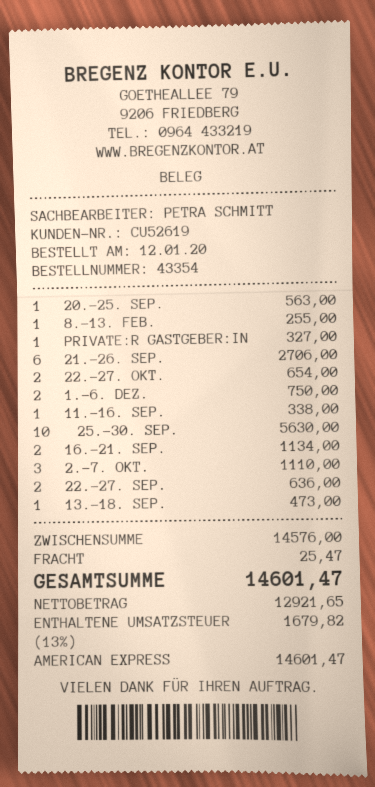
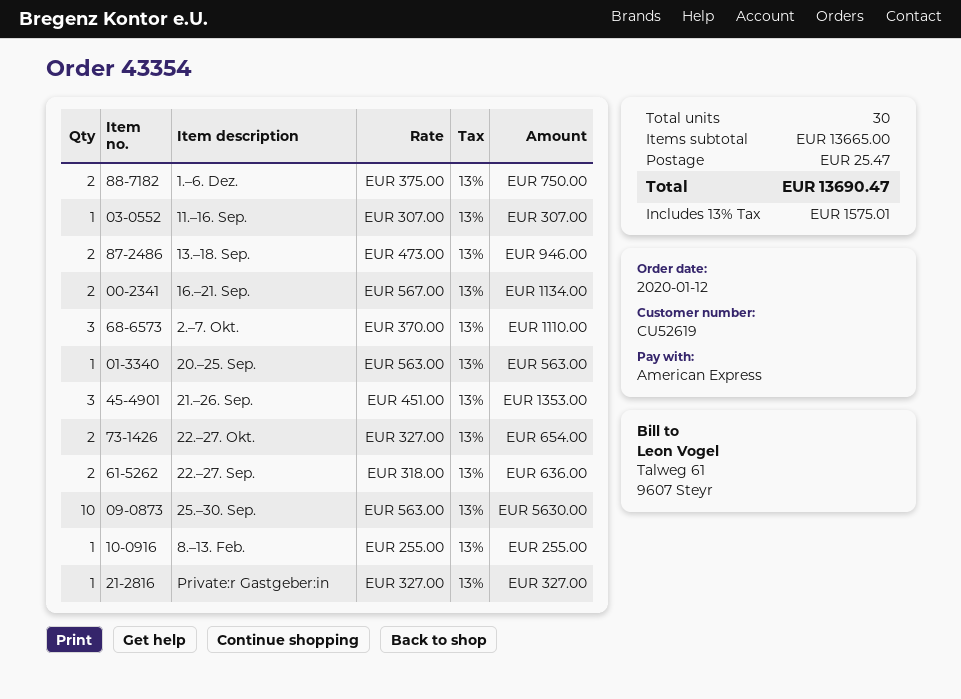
21.–26. SEP.: 6 for 2706.00 -> 3 for 1353.00
11.–16. SEP.: 1 for 338.00 -> 1 for 307.00
13.–18. SEP.: 1 for 473.00 -> 2 for 946.00
subtotal: 14576.00 -> 13665.00
tax: 13% = 1679.82 -> 13% = 1575.01
total: 14601.47 -> 13690.47

